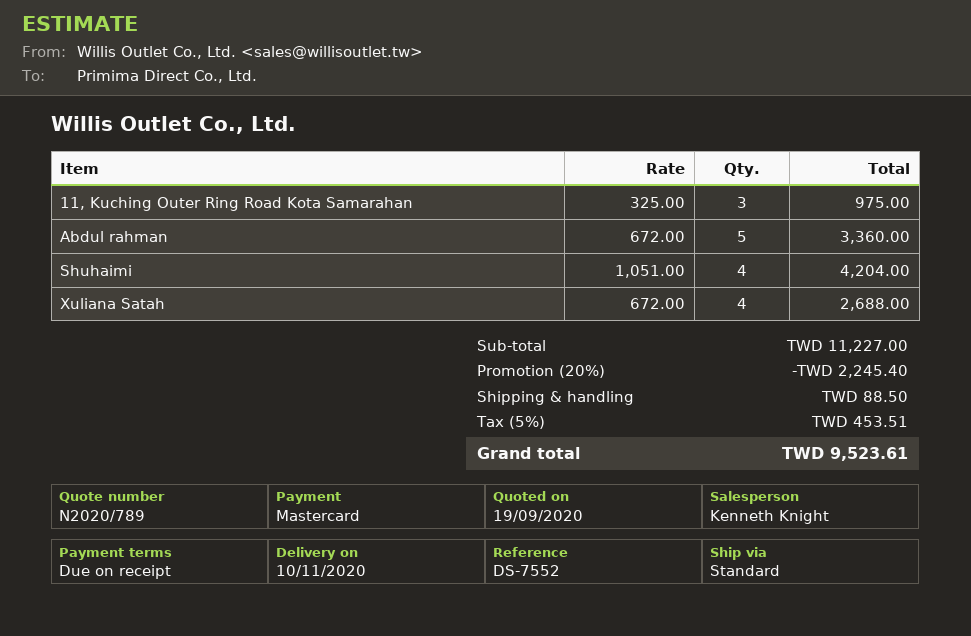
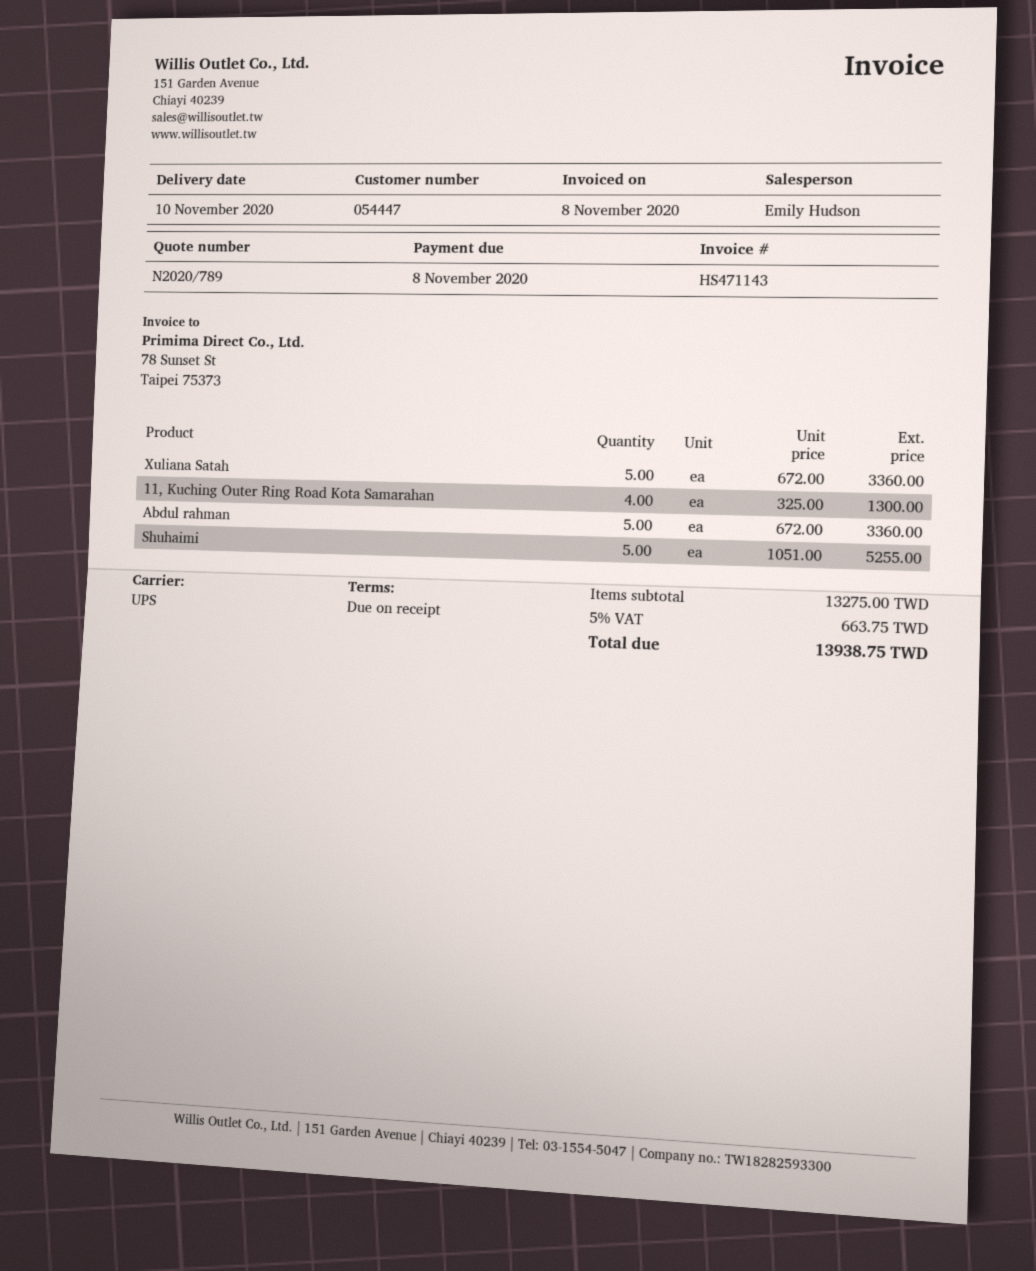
sales rep: Kenneth Knight -> Emily Hudson
shipping method: standard -> UPS
11, Kuching Outer Ring Road Kota Samarahan: 3 x 325.00 = 975.00 -> 4 x 325.00 = 1300.00
Shuhaimi: 4 x 1051.00 = 4204.00 -> 5 x 1051.00 = 5255.00
Xuliana Satah: 4 x 672.00 = 2688.00 -> 5 x 672.00 = 3360.00
subtotal: 11227.00 -> 13275.00
discount: 20% = 2245.40 -> none
shipping: 88.50 -> none
tax: 5% = 453.51 -> 5% = 663.75
total: 9523.61 -> 13938.75

